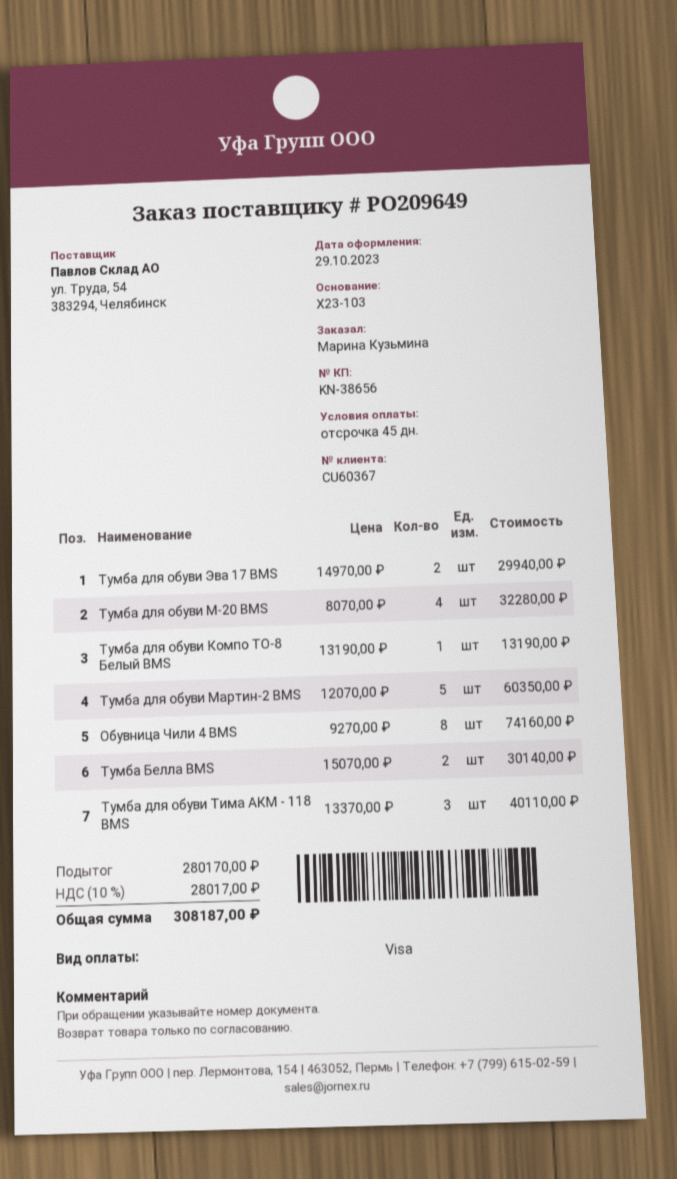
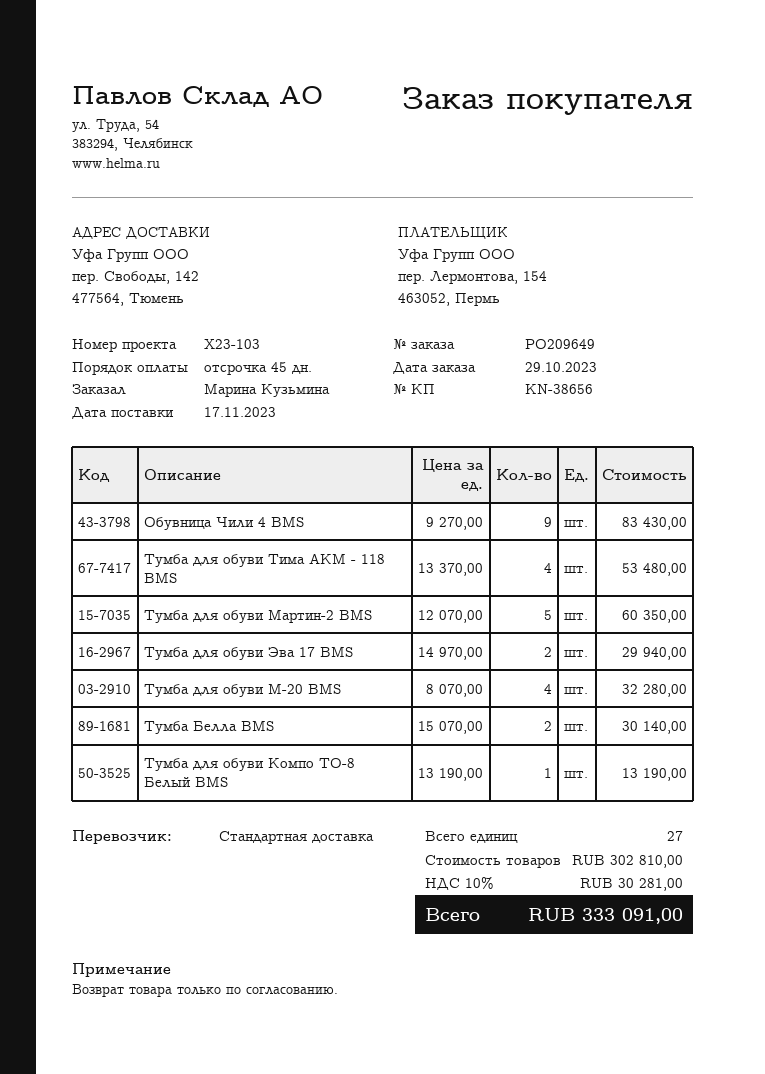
Обувница Чили 4 BMS: 8 x 9270.00 = 74160.00 -> 9 x 9270.00 = 83430.00
Тумба для обуви Тима АКМ - 118 BMS: 3 x 13370.00 = 40110.00 -> 4 x 13370.00 = 53480.00
subtotal: 280170.00 -> 302810.00
tax: 10% = 28017.00 -> 10% = 30281.00
total: 308187.00 -> 333091.00

